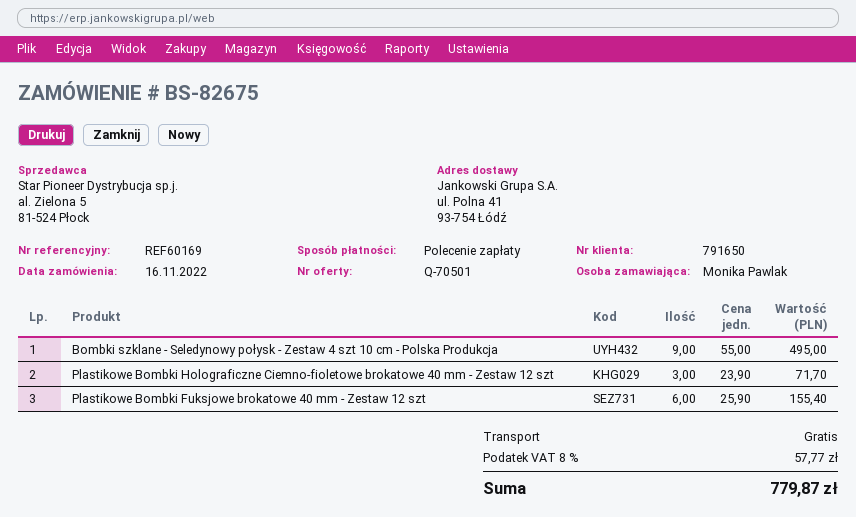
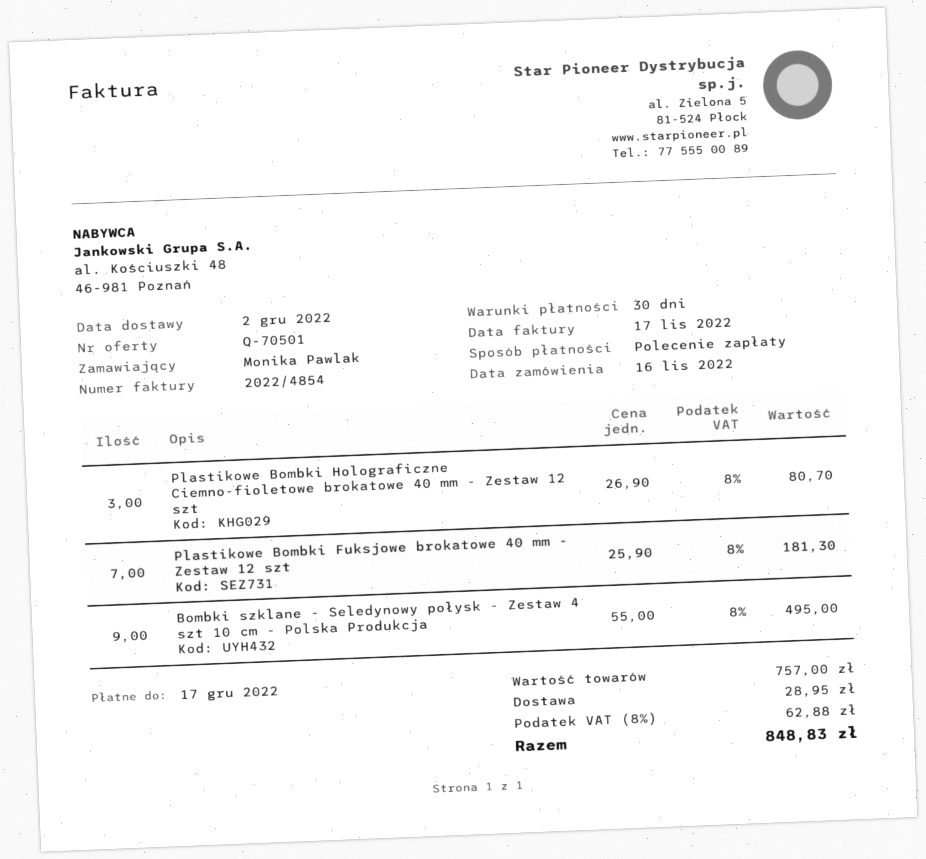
Plastikowe Bombki Holograficzne Ciemno-fioletowe brokatowe 40 mm - Zestaw 12 szt: 3 x 23.90 = 71.70 -> 3 x 26.90 = 80.70
Plastikowe Bombki Fuksjowe brokatowe 40 mm - Zestaw 12 szt: 6 x 25.90 = 155.40 -> 7 x 25.90 = 181.30
shipping: 0.00 -> 28.95
tax: 8% = 57.77 -> 8% = 62.88
total: 779.87 -> 848.83

